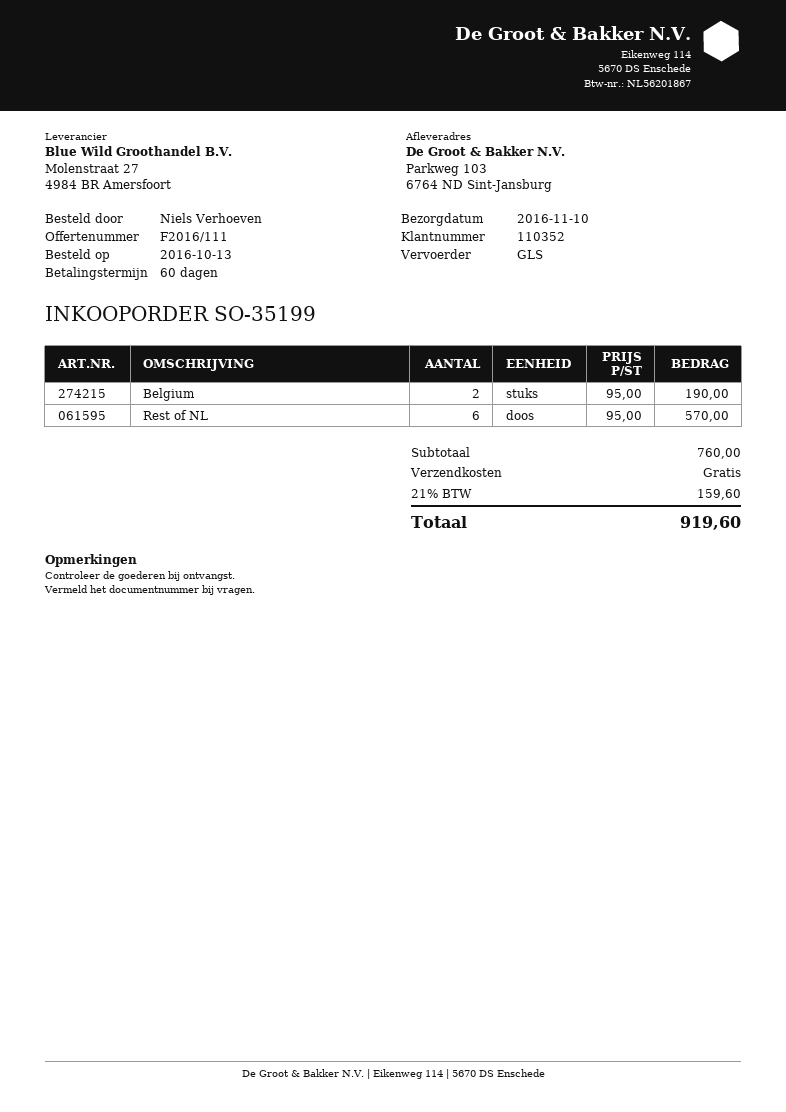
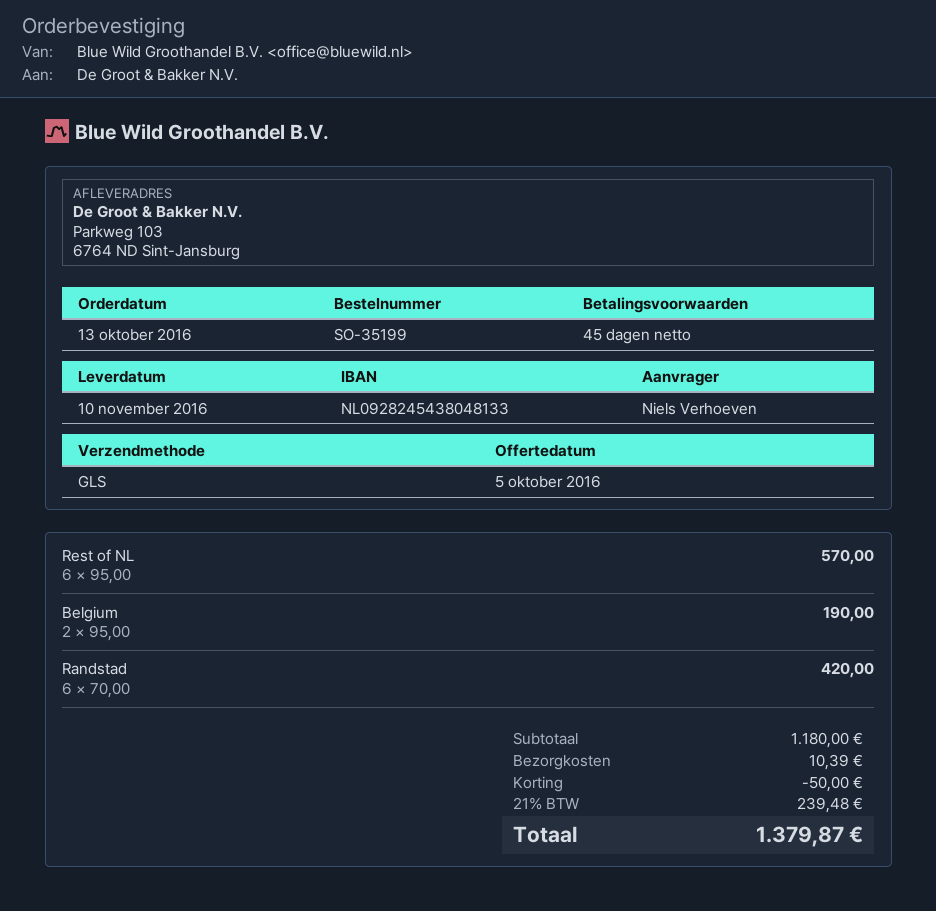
payment terms: 60 days -> 45 days
Randstad: none -> 6 x 70.00 = 420.00
subtotal: 760.00 -> 1180.00
discount: none -> 50.00
shipping: 0.00 -> 10.39
tax: 21% = 159.60 -> 21% = 239.48
total: 919.60 -> 1379.87

